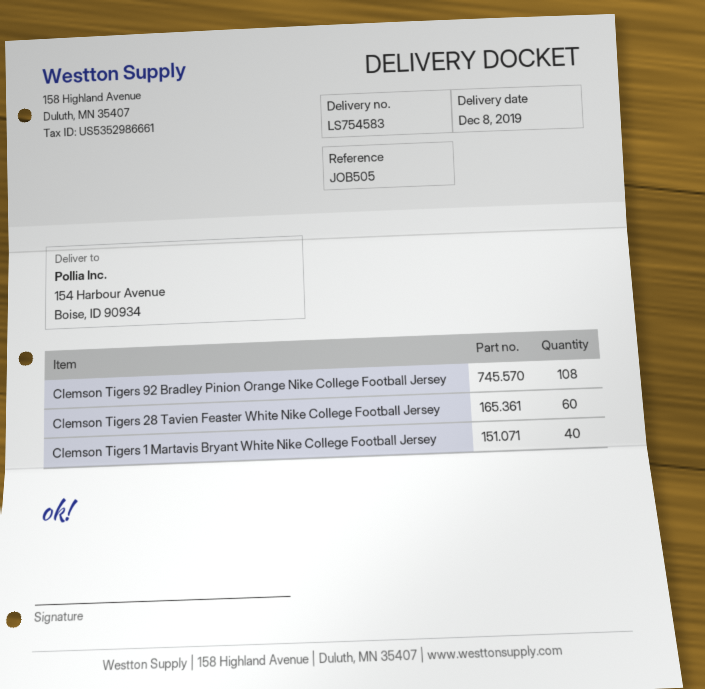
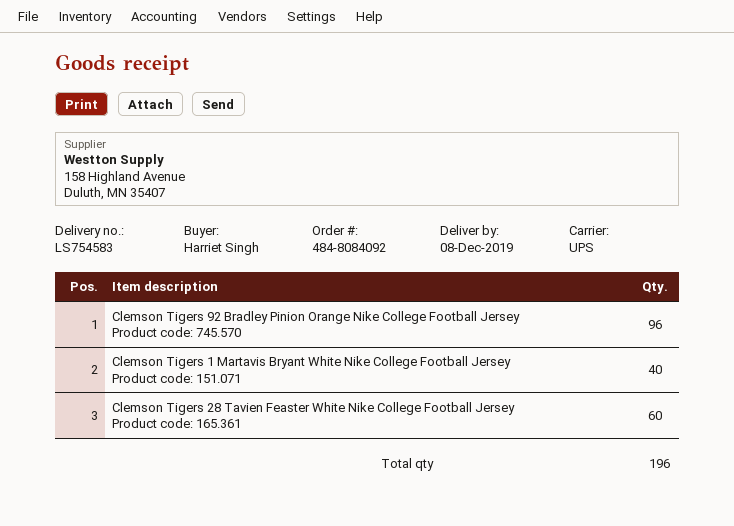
Clemson Tigers 92 Bradley Pinion Orange Nike College Football Jersey: 108 -> 96

